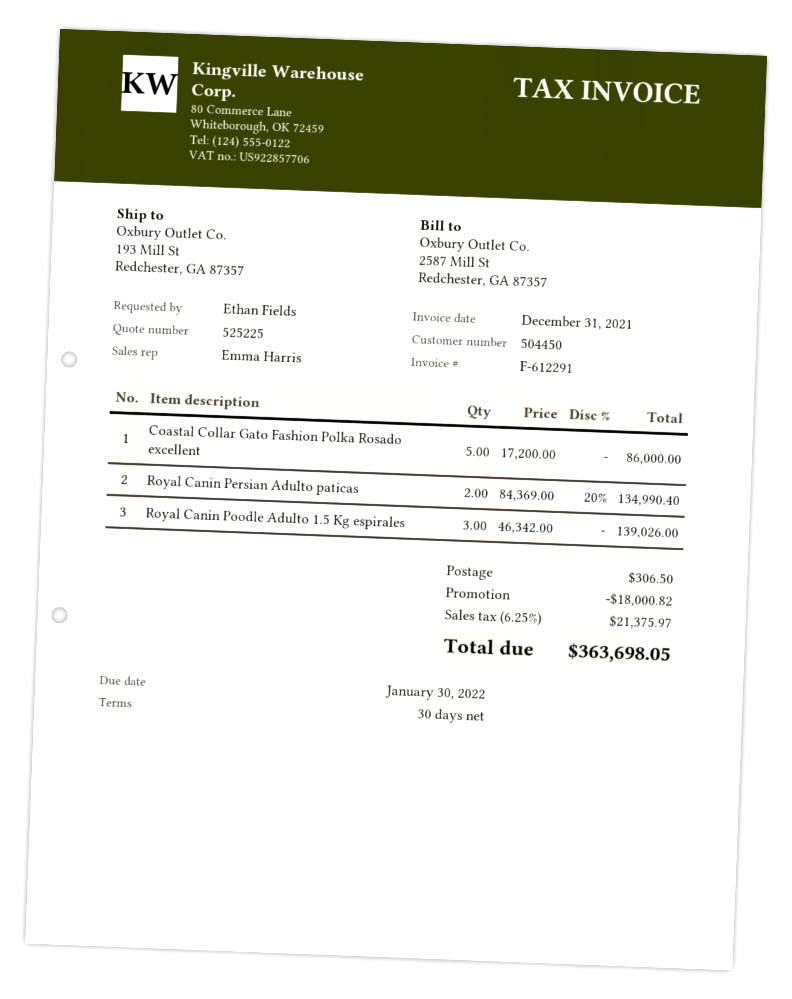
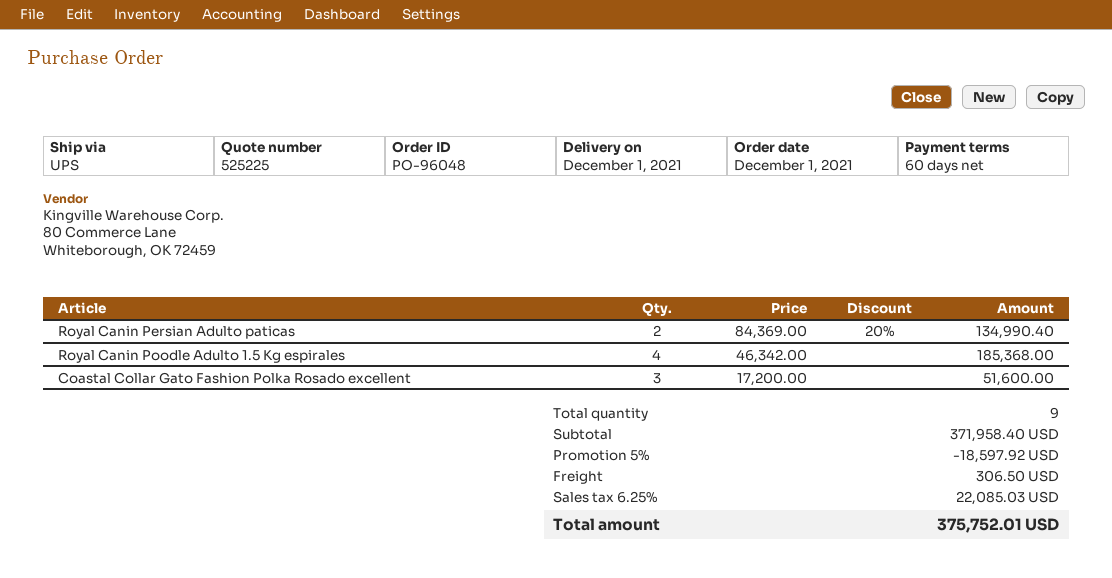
payment terms: 30 days -> 60 days
Coastal Collar Gato Fashion Polka Rosado excellent: 5 x 17200.00 = 86000.00 -> 3 x 17200.00 = 51600.00
Royal Canin Poodle Adulto 1.5 Kg espirales: 3 x 46342.00 = 139026.00 -> 4 x 46342.00 = 185368.00
discount: 18000.82 -> 18597.92
tax: 6.25% = 21375.97 -> 6.25% = 22085.03
total: 363698.05 -> 375752.01

